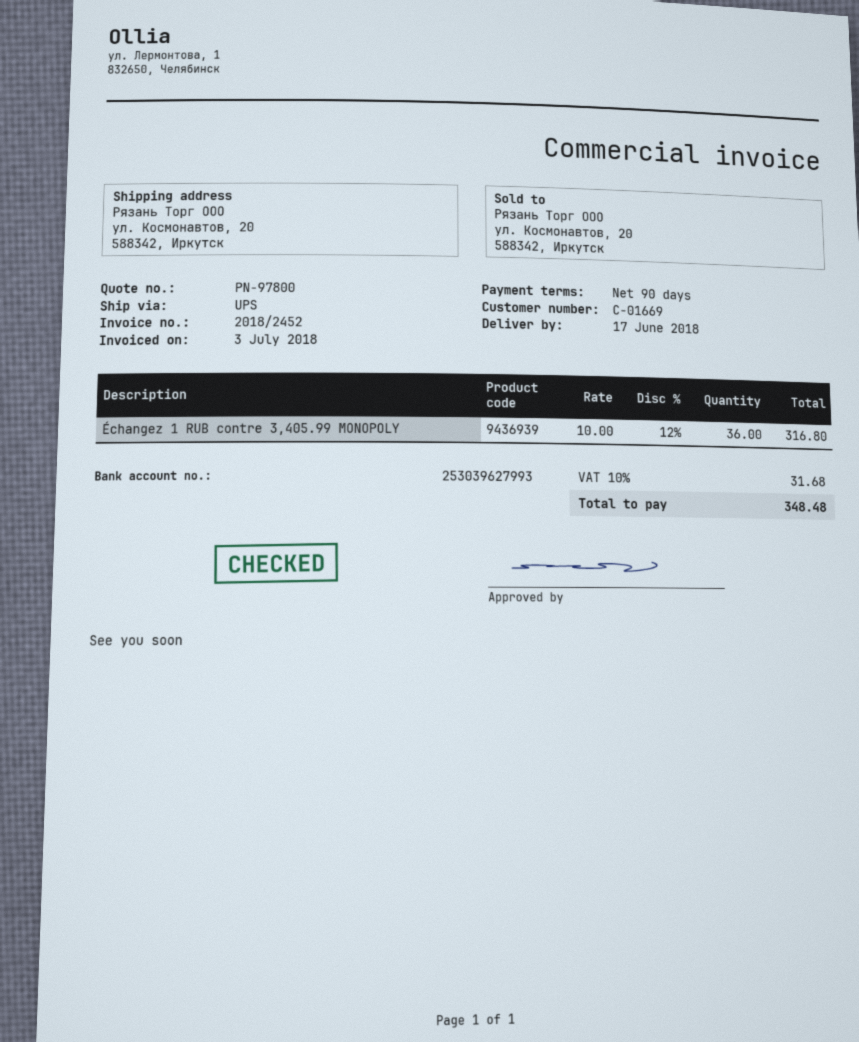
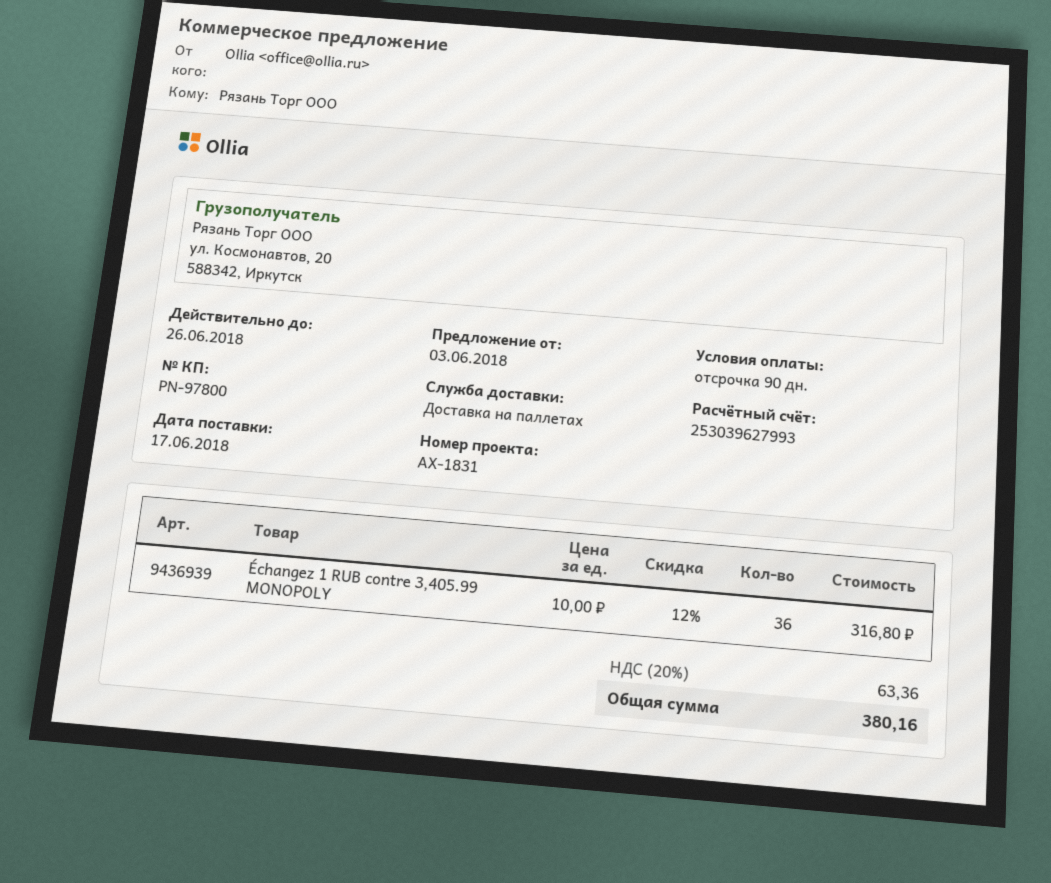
shipping method: UPS -> pallet freight
tax: 10% = 31.68 -> 20% = 63.36
total: 348.48 -> 380.16

